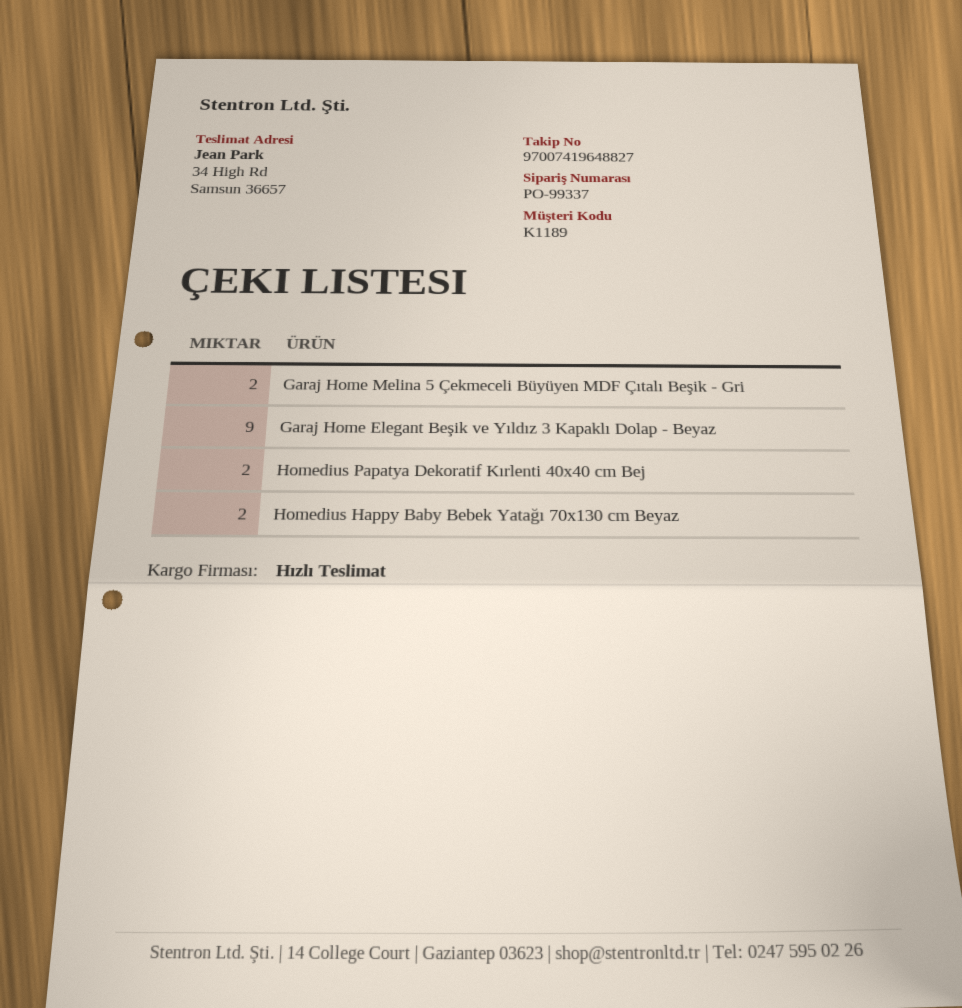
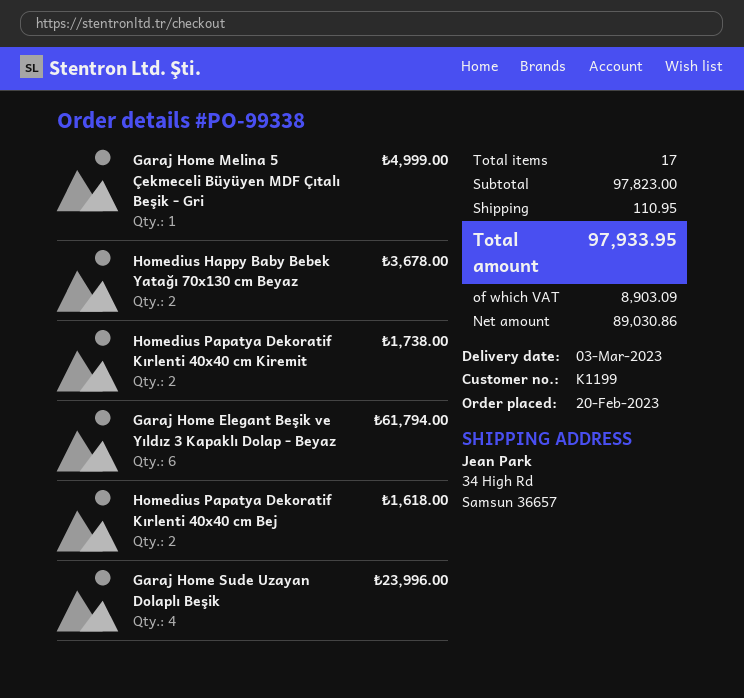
order number: PO-99337 -> PO-99338
customer number: K1189 -> K1199
Garaj Home Melina 5 Çekmeceli Büyüyen MDF Çıtalı Beşik - Gri: 2 -> 1
Garaj Home Elegant Beşik ve Yıldız 3 Kapaklı Dolap - Beyaz: 9 -> 6
Homedius Papatya Dekoratif Kırlenti 40x40 cm Kiremit: none -> 2
Garaj Home Sude Uzayan Dolaplı Beşik: none -> 4

